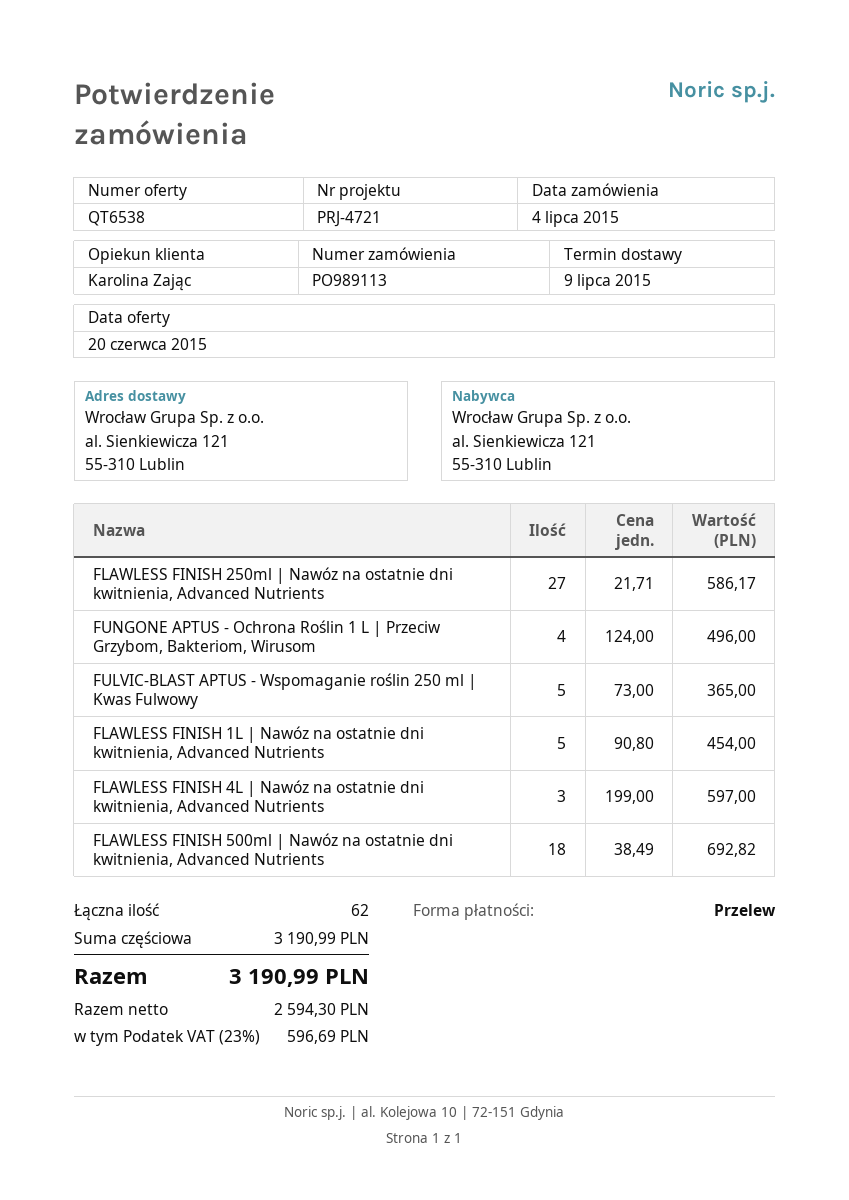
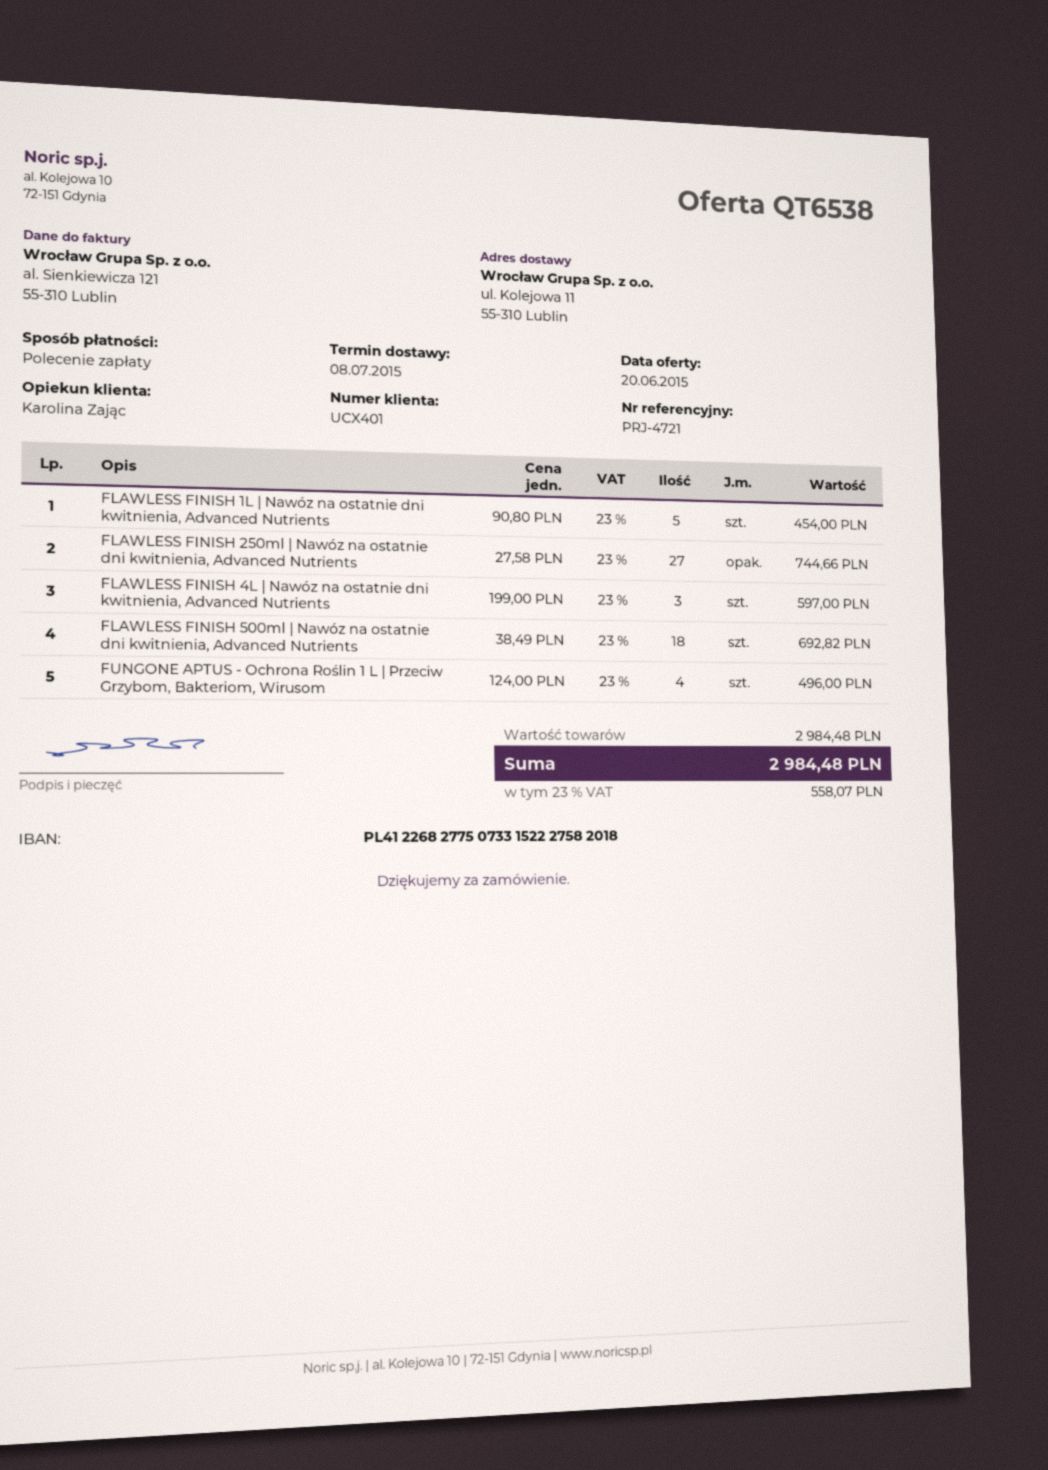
delivery date: 2015-07-09 -> 2015-07-08
payment method: bank transfer -> direct debit
ship to: al. Sienkiewicza 121, 55-310 Lublin -> ul. Kolejowa 11, 55-310 Lublin
FLAWLESS FINISH 250ml | Nawóz na ostatnie dni kwitnienia, Advanced Nutrients: 27 x 21.71 = 586.17 -> 27 x 27.58 = 744.66
FULVIC-BLAST APTUS - Wspomaganie roślin 250 ml | Kwas Fulwowy: 5 x 73.00 = 365.00 -> none
subtotal: 3190.99 -> 2984.48
tax: 23% = 596.69 -> 23% = 558.07
total: 3190.99 -> 2984.48

